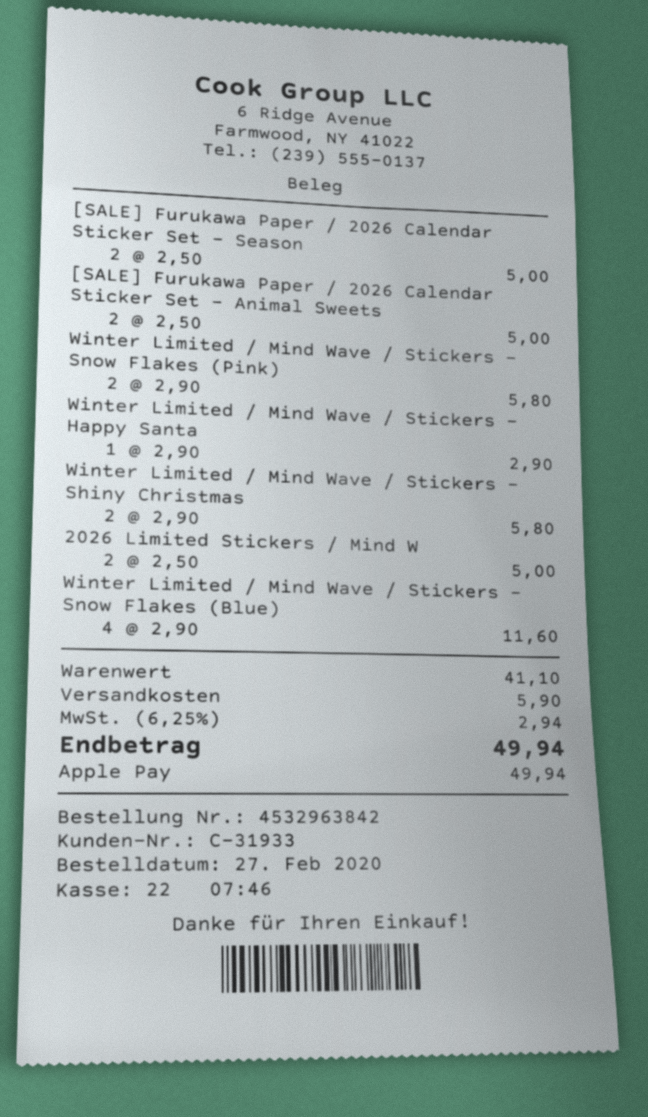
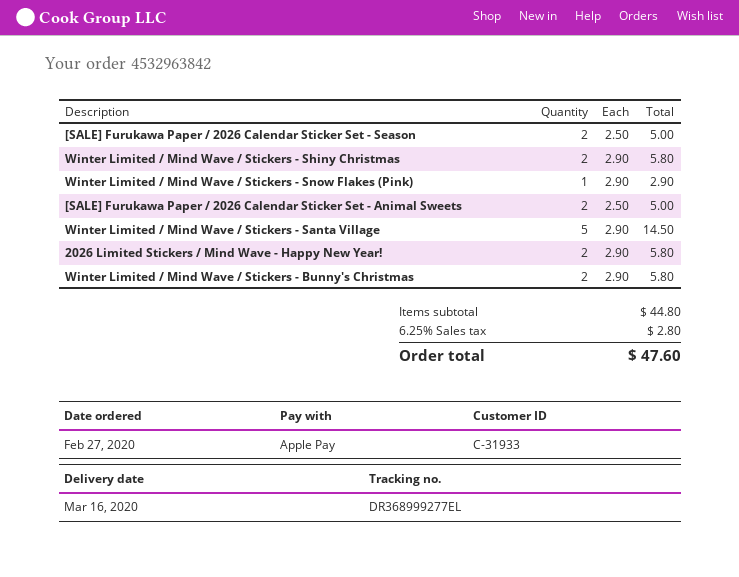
Winter Limited / Mind Wave / Stickers - Snow Flakes (Pink): 2 x 2.90 = 5.80 -> 1 x 2.90 = 2.90
Winter Limited / Mind Wave / Stickers - Happy Santa: 1 x 2.90 = 2.90 -> none
2026 Limited Stickers / Mind W: 2 x 2.50 = 5.00 -> 2 x 2.90 = 5.80
Winter Limited / Mind Wave / Stickers - Snow Flakes (Blue): 4 x 2.90 = 11.60 -> none
Winter Limited / Mind Wave / Stickers - Santa Village: none -> 5 x 2.90 = 14.50
Winter Limited / Mind Wave / Stickers - Bunny's Christmas: none -> 2 x 2.90 = 5.80
subtotal: 41.10 -> 44.80
shipping: 5.90 -> none
tax: 6.25% = 2.94 -> 6.25% = 2.80
total: 49.94 -> 47.60

